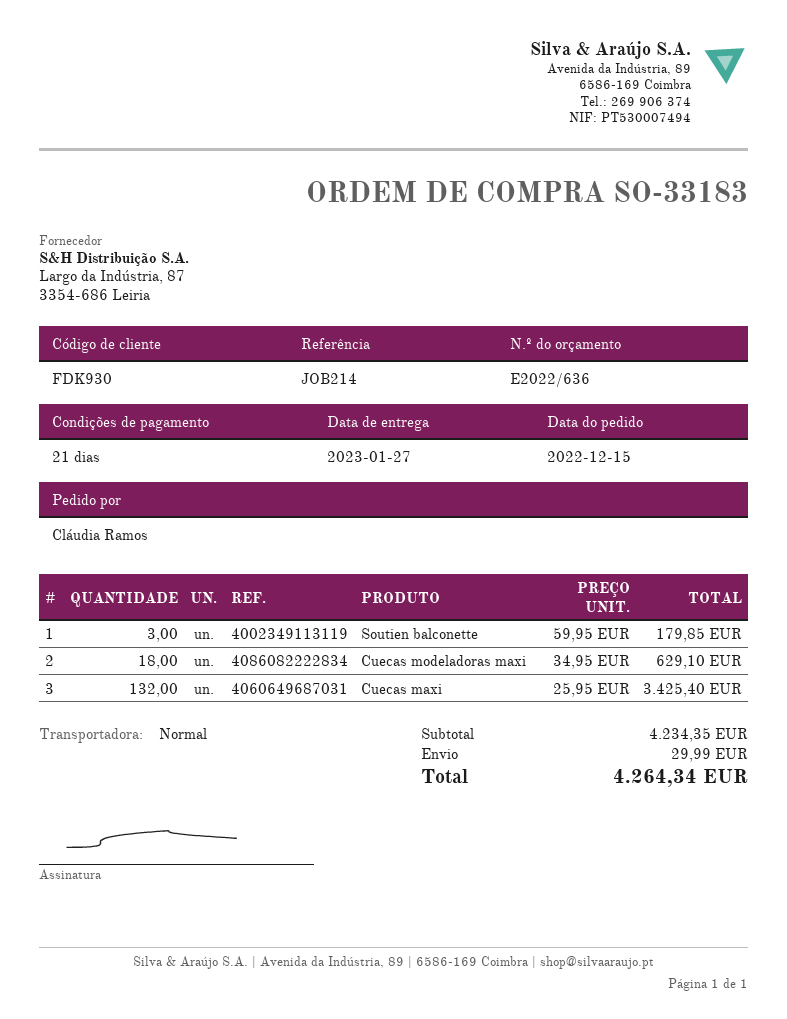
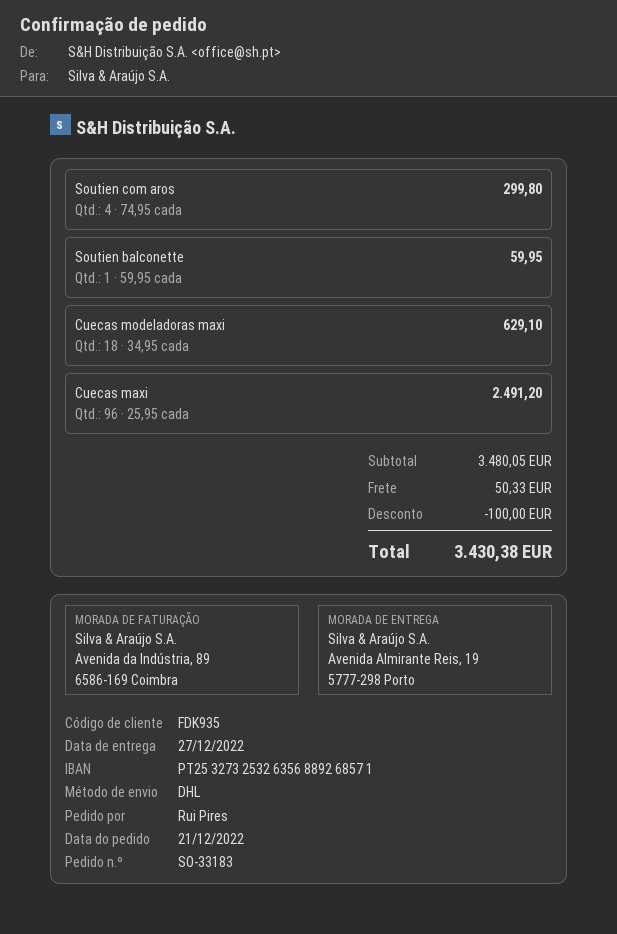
order date: 2022-12-15 -> 2022-12-21
delivery date: 2023-01-27 -> 2022-12-27
customer number: FDK930 -> FDK935
ordered by: Cláudia Ramos -> Rui Pires
shipping method: standard -> DHL
Soutien balconette: 3 x 59.95 = 179.85 -> 1 x 59.95 = 59.95
Cuecas maxi: 132 x 25.95 = 3425.40 -> 96 x 25.95 = 2491.20
Soutien com aros: none -> 4 x 74.95 = 299.80
subtotal: 4234.35 -> 3480.05
discount: none -> 100.00
shipping: 29.99 -> 50.33
total: 4264.34 -> 3430.38

